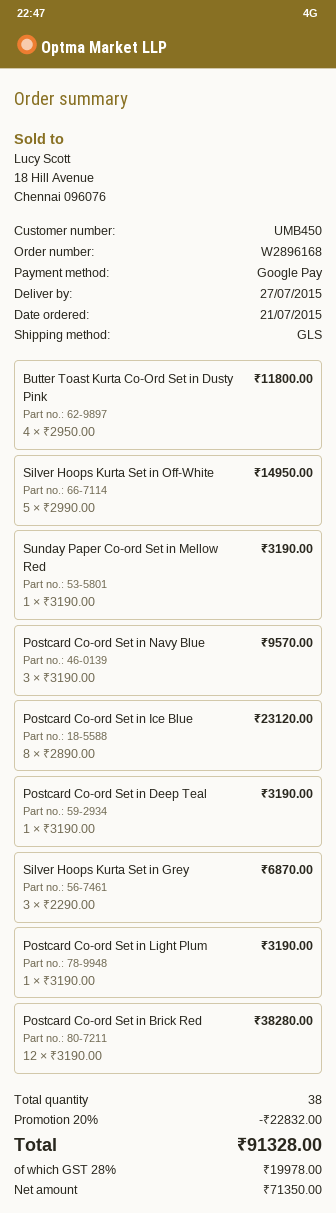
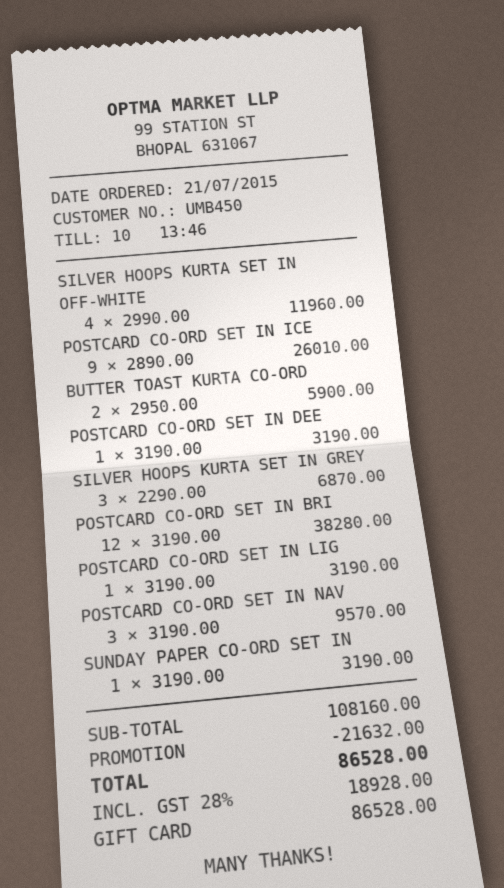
payment method: Google Pay -> gift card
Butter Toast Kurta Co-Ord Set in Dusty Pink: 4 x 2950.00 = 11800.00 -> 2 x 2950.00 = 5900.00
Silver Hoops Kurta Set in Off-White: 5 x 2990.00 = 14950.00 -> 4 x 2990.00 = 11960.00
Postcard Co-ord Set in Ice Blue: 8 x 2890.00 = 23120.00 -> 9 x 2890.00 = 26010.00
discount: 22832.00 -> 21632.00
tax: 28% = 19978.00 -> 28% = 18928.00
total: 91328.00 -> 86528.00

